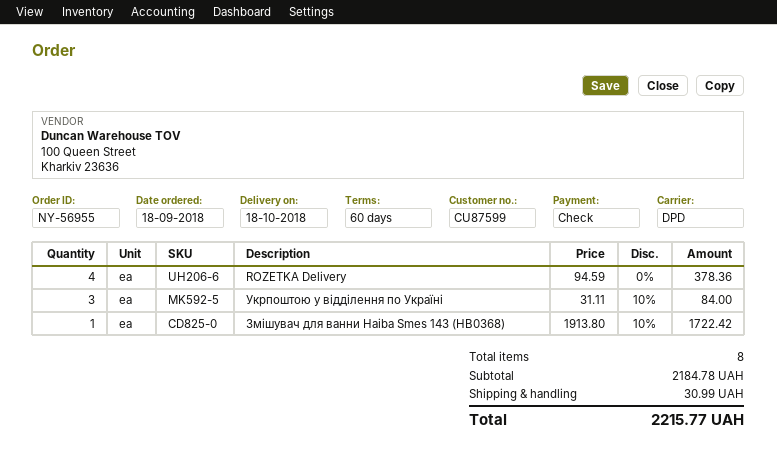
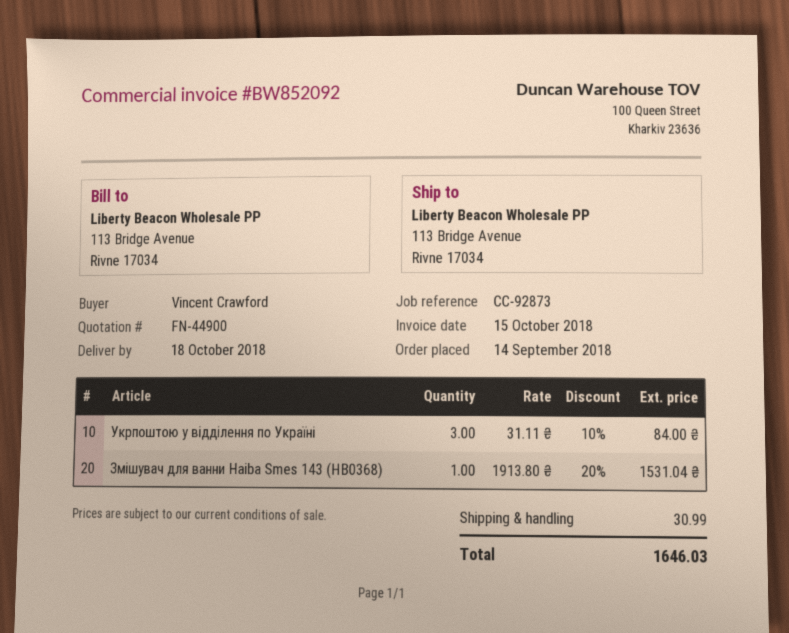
order date: 2018-09-18 -> 2018-09-14
ROZETKA Delivery: 4 x 94.59 = 378.36 -> none
Змішувач для ванни Haiba Smes 143 (HB0368): 1 x 1913.80 - 10% = 1722.42 -> 1 x 1913.80 - 20% = 1531.04
total: 2215.77 -> 1646.03

